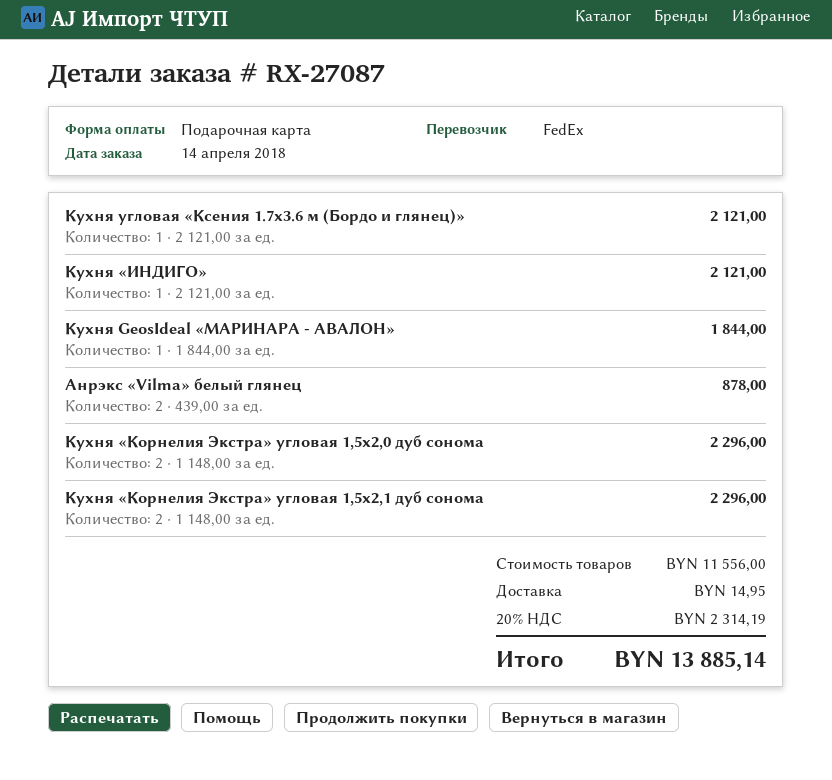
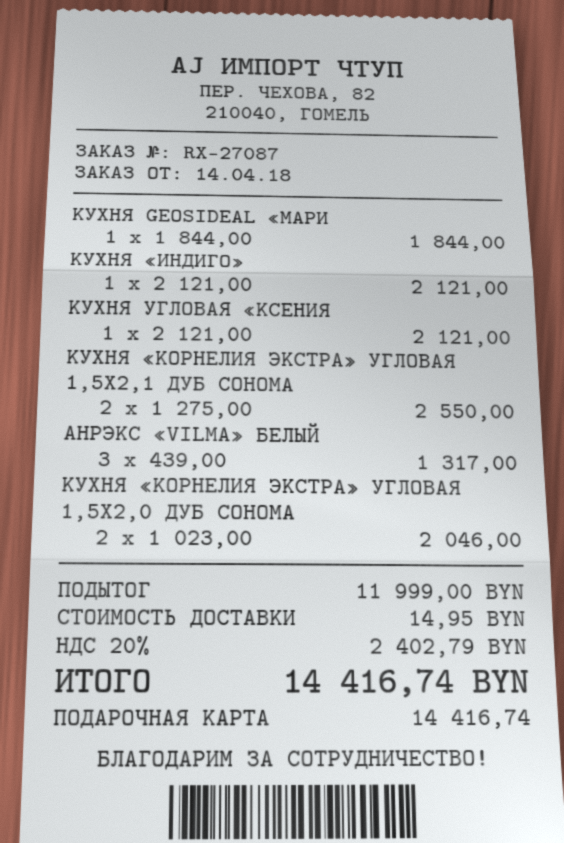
Анрэкс «Vilma» белый глянец: 2 x 439.00 = 878.00 -> 3 x 439.00 = 1317.00
Кухня «Корнелия Экстра» угловая 1,5x2,0 дуб сонома: 2 x 1148.00 = 2296.00 -> 2 x 1023.00 = 2046.00
Кухня «Корнелия Экстра» угловая 1,5x2,1 дуб сонома: 2 x 1148.00 = 2296.00 -> 2 x 1275.00 = 2550.00
subtotal: 11556.00 -> 11999.00
tax: 20% = 2314.19 -> 20% = 2402.79
total: 13885.14 -> 14416.74

